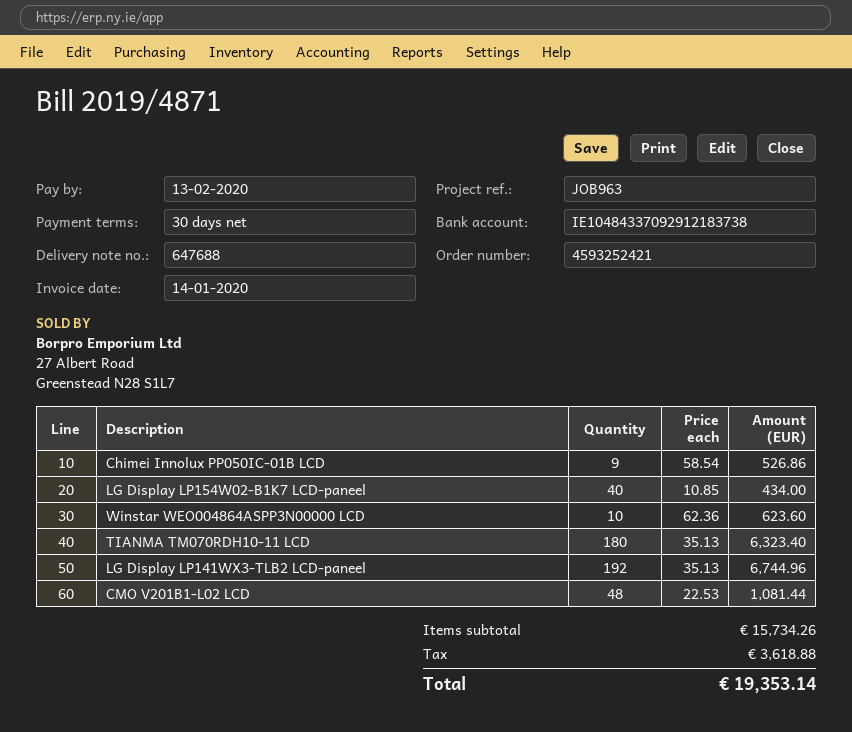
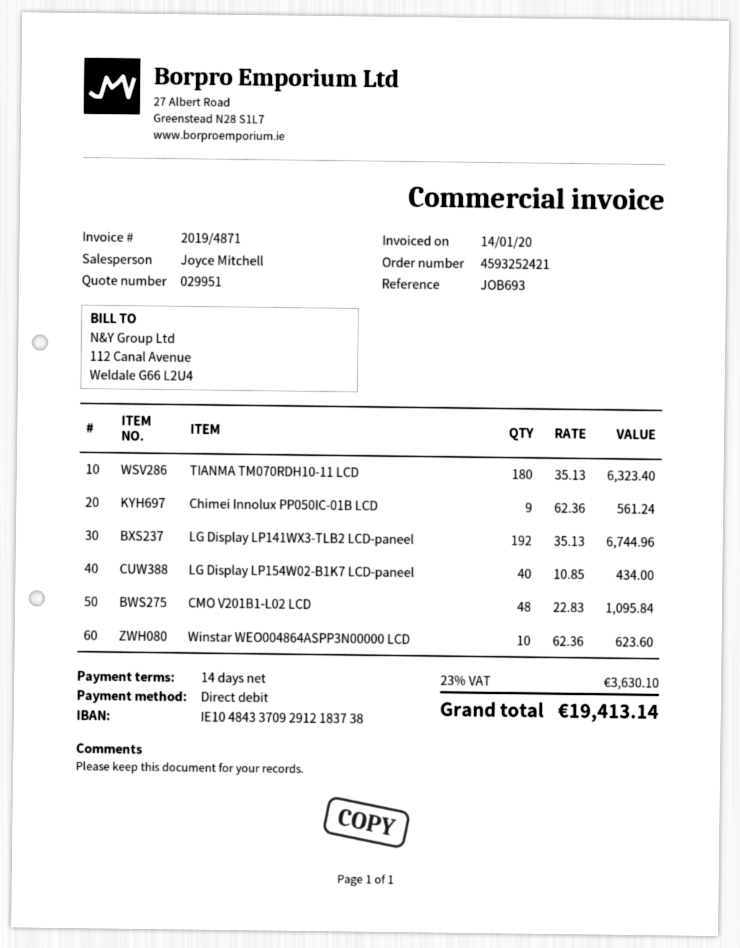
payment terms: 30 days -> 14 days
reference: JOB963 -> JOB693
Chimei Innolux PP050IC-01B LCD: 9 x 58.54 = 526.86 -> 9 x 62.36 = 561.24
CMO V201B1-L02 LCD: 48 x 22.53 = 1081.44 -> 48 x 22.83 = 1095.84
tax: 3618.88 -> 3630.10
total: 19353.14 -> 19413.14

